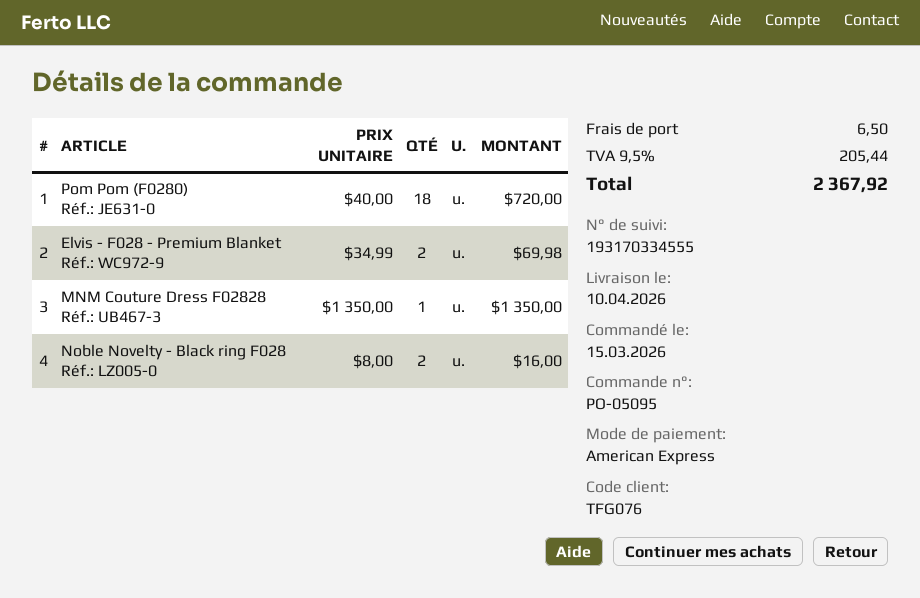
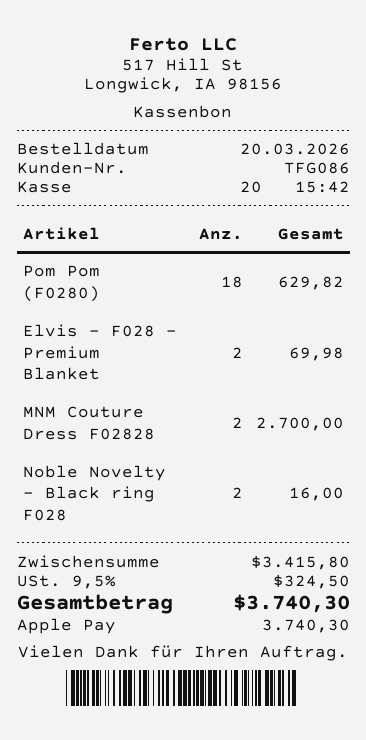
order date: 2026-03-15 -> 2026-03-20
customer number: TFG076 -> TFG086
payment method: American Express -> Apple Pay
Pom Pom (F0280): 18 for 720.00 -> 18 for 629.82
MNM Couture Dress F02828: 1 for 1350.00 -> 2 for 2700.00
shipping: 6.50 -> none
tax: 9.5% = 205.44 -> 9.5% = 324.50
total: 2367.92 -> 3740.30

